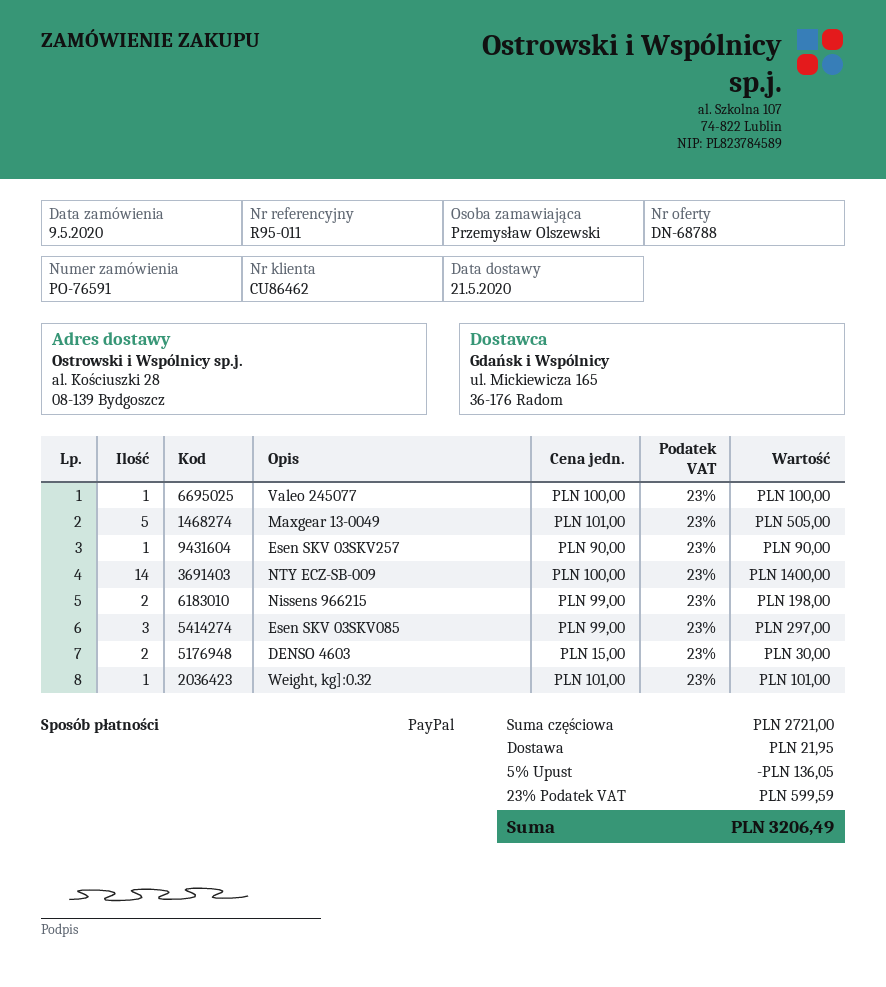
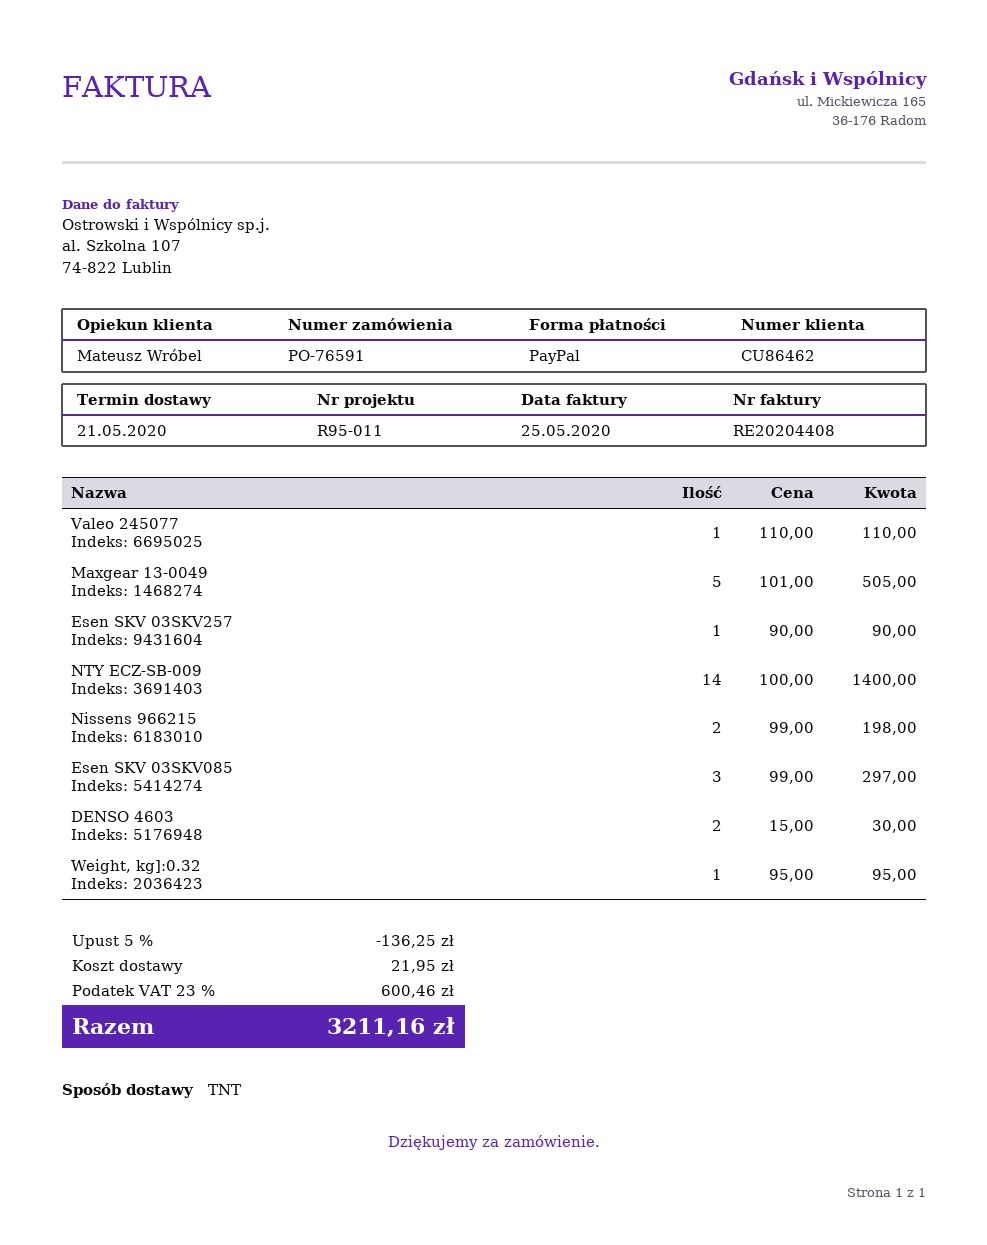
Valeo 245077: 1 x 100.00 = 100.00 -> 1 x 110.00 = 110.00
Weight, kg]:0.32: 1 x 101.00 = 101.00 -> 1 x 95.00 = 95.00
discount: 5% = 136.05 -> 5% = 136.25
tax: 23% = 599.59 -> 23% = 600.46
total: 3206.49 -> 3211.16

